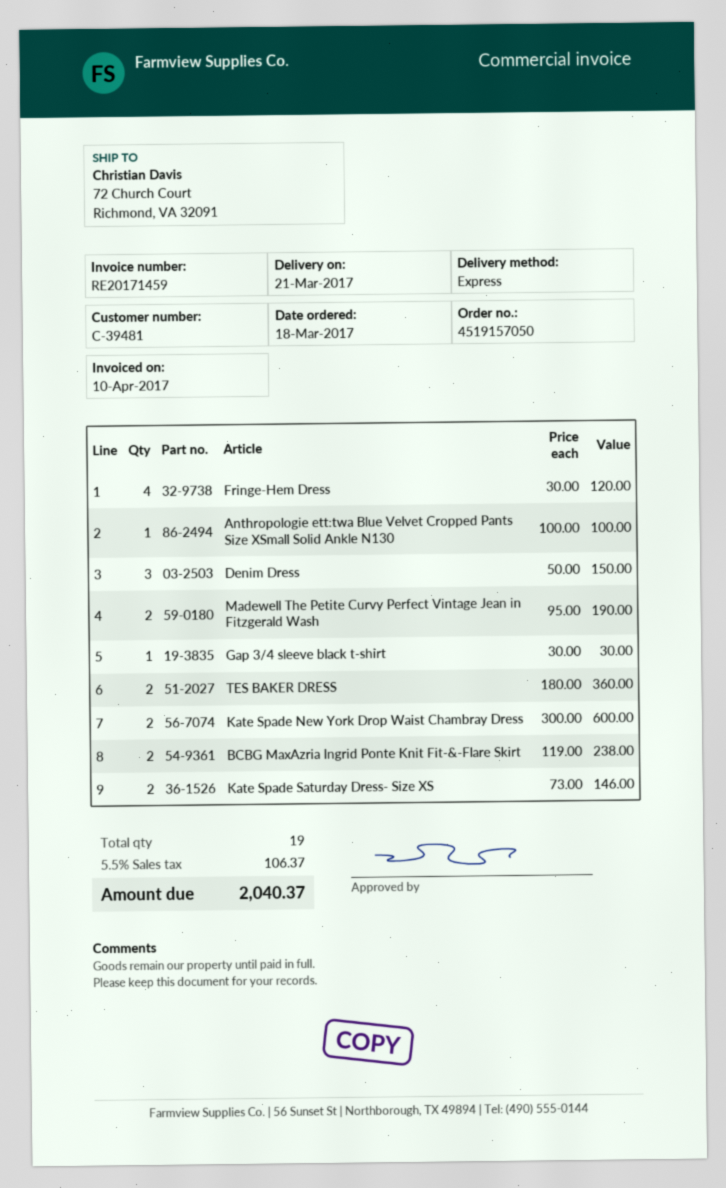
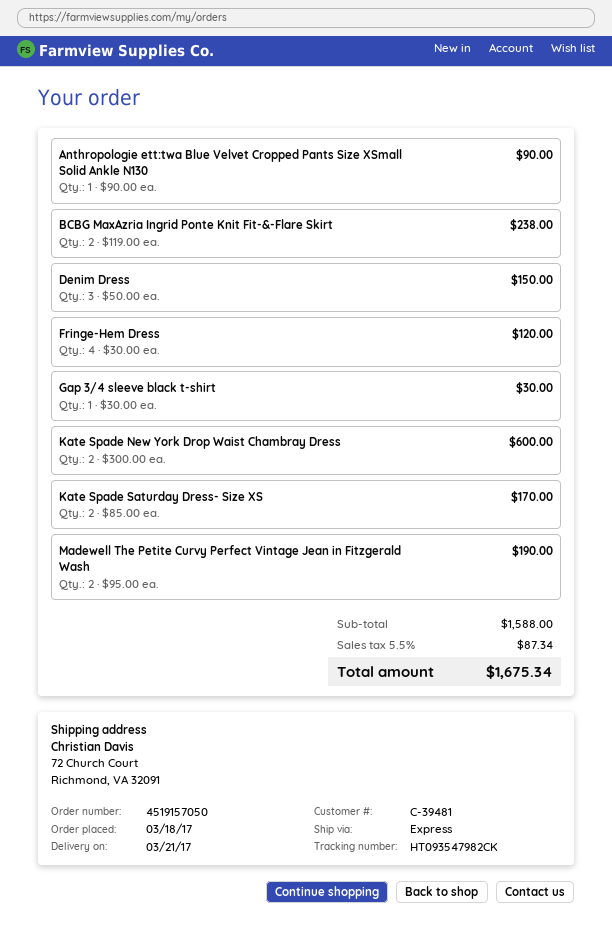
Anthropologie ett:twa Blue Velvet Cropped Pants Size XSmall Solid Ankle N130: 1 x 100.00 = 100.00 -> 1 x 90.00 = 90.00
TES BAKER DRESS: 2 x 180.00 = 360.00 -> none
Kate Spade Saturday Dress- Size XS: 2 x 73.00 = 146.00 -> 2 x 85.00 = 170.00
tax: 5.5% = 106.37 -> 5.5% = 87.34
total: 2040.37 -> 1675.34

